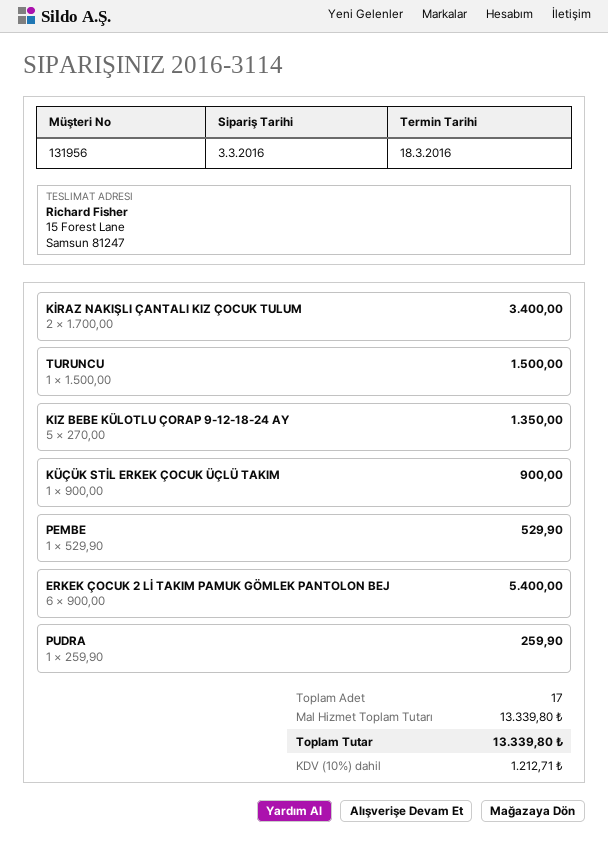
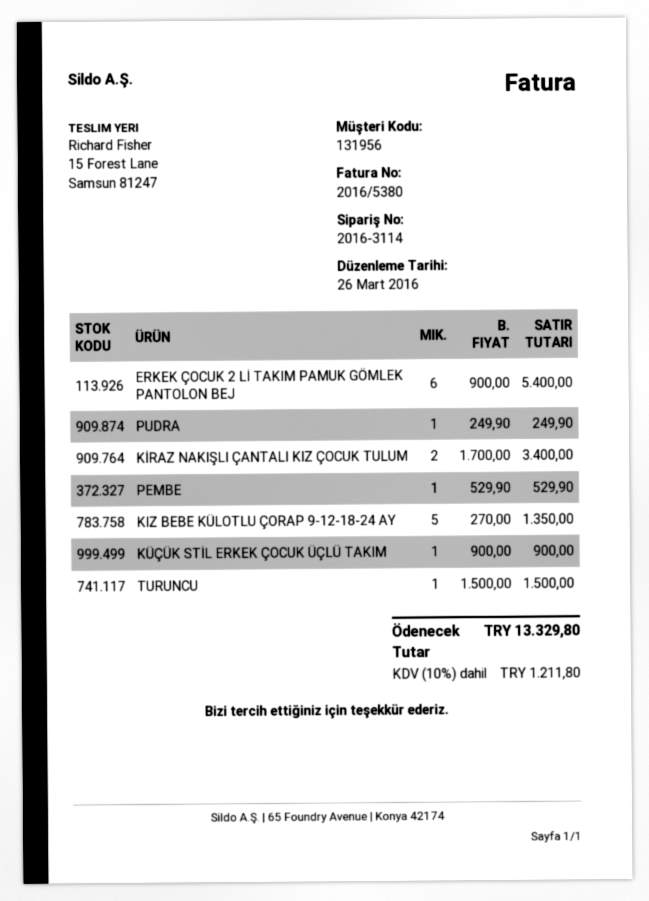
PUDRA: 1 x 259.90 = 259.90 -> 1 x 249.90 = 249.90
tax: 10% = 1212.71 -> 10% = 1211.80
total: 13339.80 -> 13329.80

